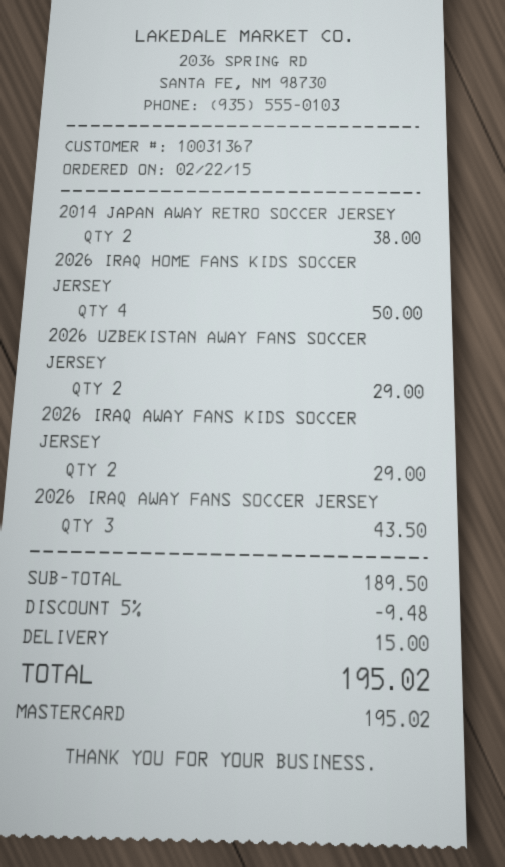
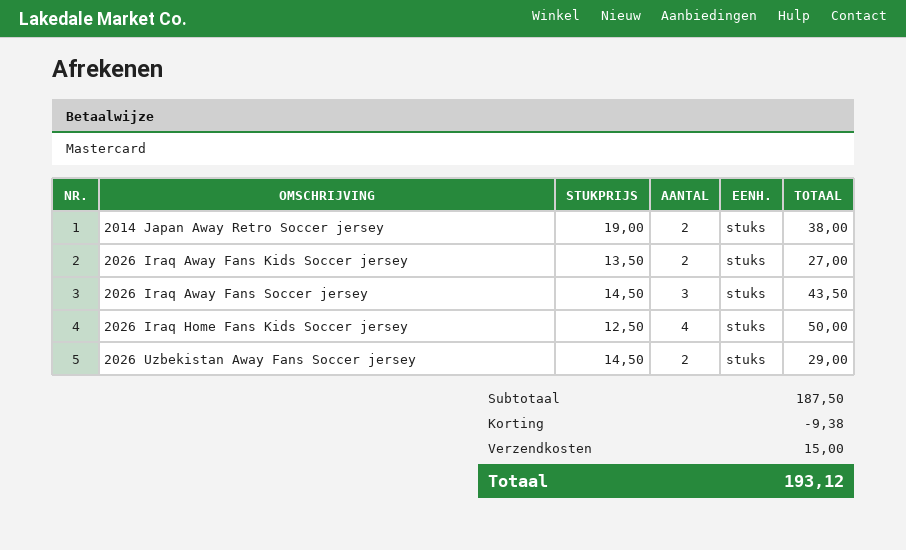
2026 IRAQ AWAY FANS KIDS SOCCER JERSEY: 2 for 29.00 -> 2 for 27.00
subtotal: 189.50 -> 187.50
discount: 9.48 -> 9.38
total: 195.02 -> 193.12

